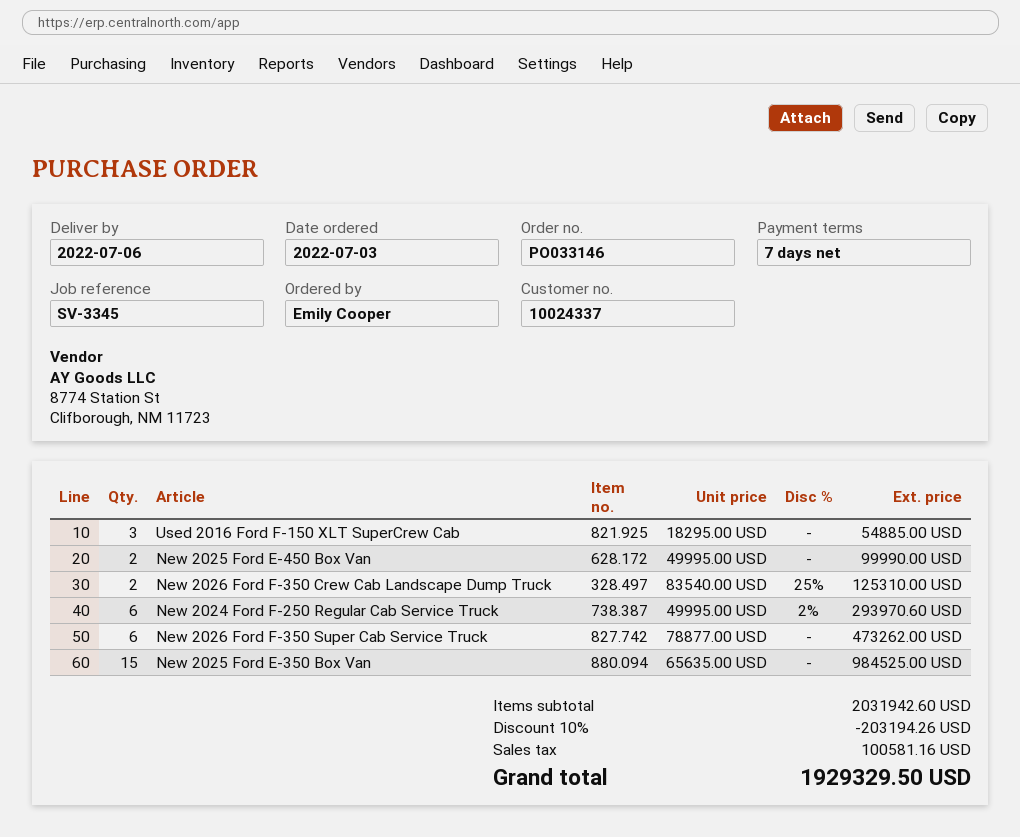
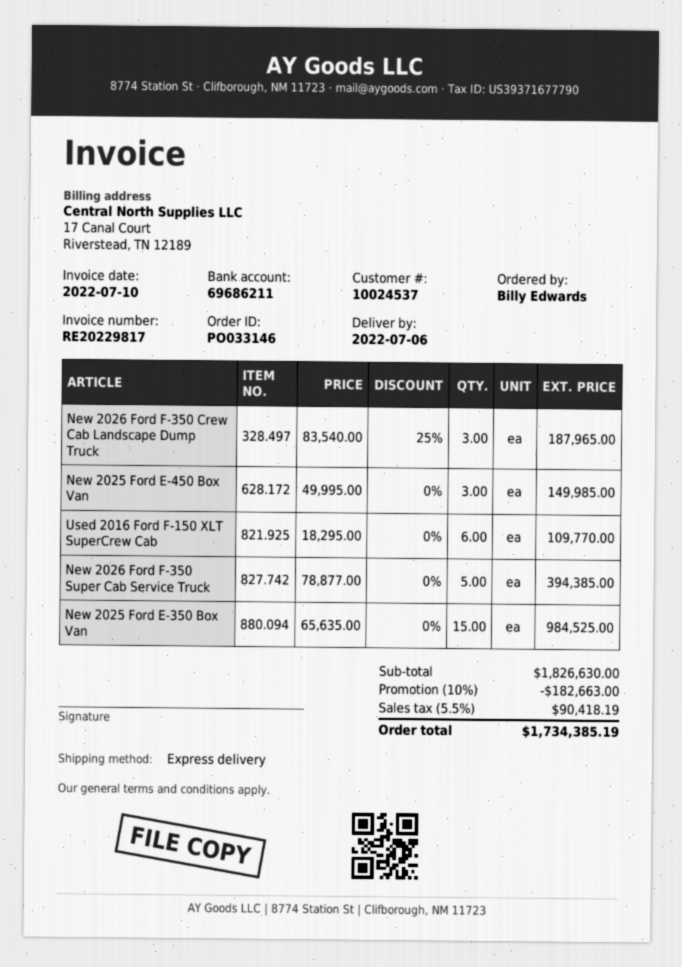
customer number: 10024337 -> 10024537
ordered by: Emily Cooper -> Billy Edwards
Used 2016 Ford F-150 XLT SuperCrew Cab: 3 x 18295.00 = 54885.00 -> 6 x 18295.00 = 109770.00
New 2025 Ford E-450 Box Van: 2 x 49995.00 = 99990.00 -> 3 x 49995.00 = 149985.00
New 2026 Ford F-350 Crew Cab Landscape Dump Truck: 2 x 83540.00 - 25% = 125310.00 -> 3 x 83540.00 - 25% = 187965.00
New 2024 Ford F-250 Regular Cab Service Truck: 6 x 49995.00 - 2% = 293970.60 -> none
New 2026 Ford F-350 Super Cab Service Truck: 6 x 78877.00 = 473262.00 -> 5 x 78877.00 = 394385.00
subtotal: 2031942.60 -> 1826630.00
discount: 10% = 203194.26 -> 10% = 182663.00
tax: 100581.16 -> 90418.19
total: 1929329.50 -> 1734385.19

